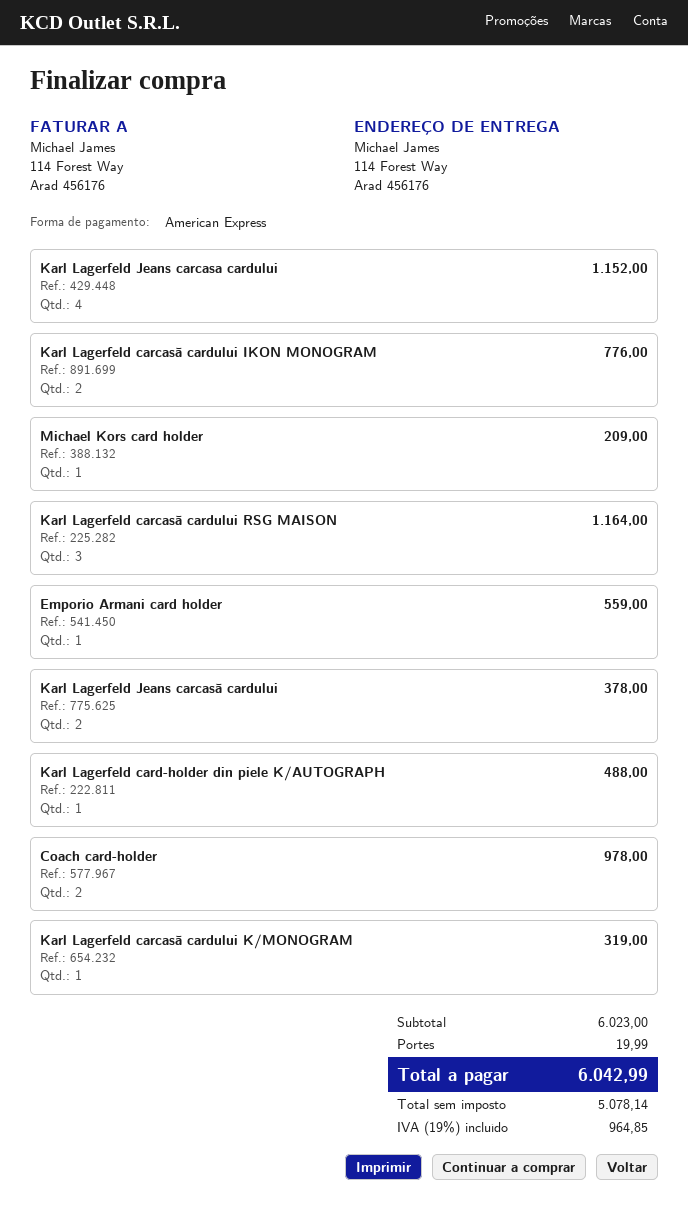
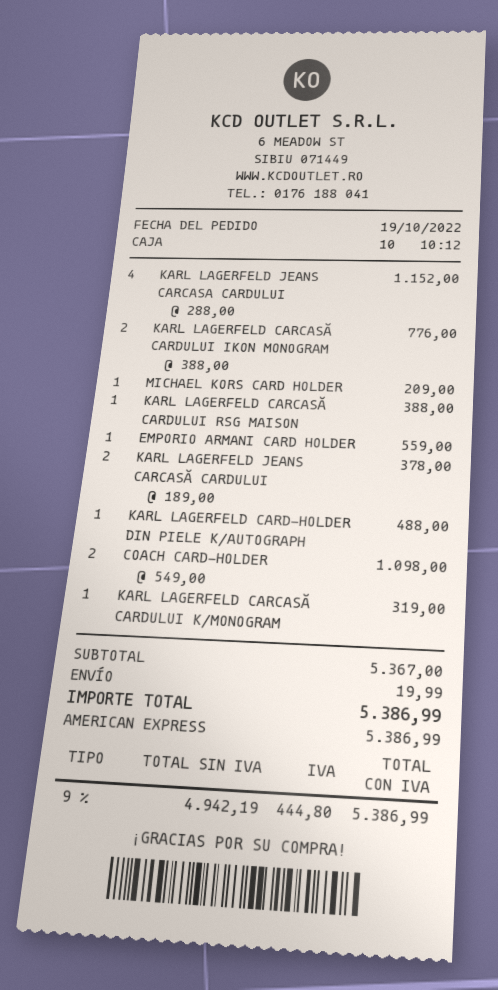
Karl Lagerfeld carcasă cardului RSG MAISON: 3 for 1164.00 -> 1 for 388.00
Coach card-holder: 2 for 978.00 -> 2 for 1098.00
subtotal: 6023.00 -> 5367.00
net: 5078.14 -> 4942.19
tax: 19% = 964.85 -> 9% = 444.80
total: 6042.99 -> 5386.99

